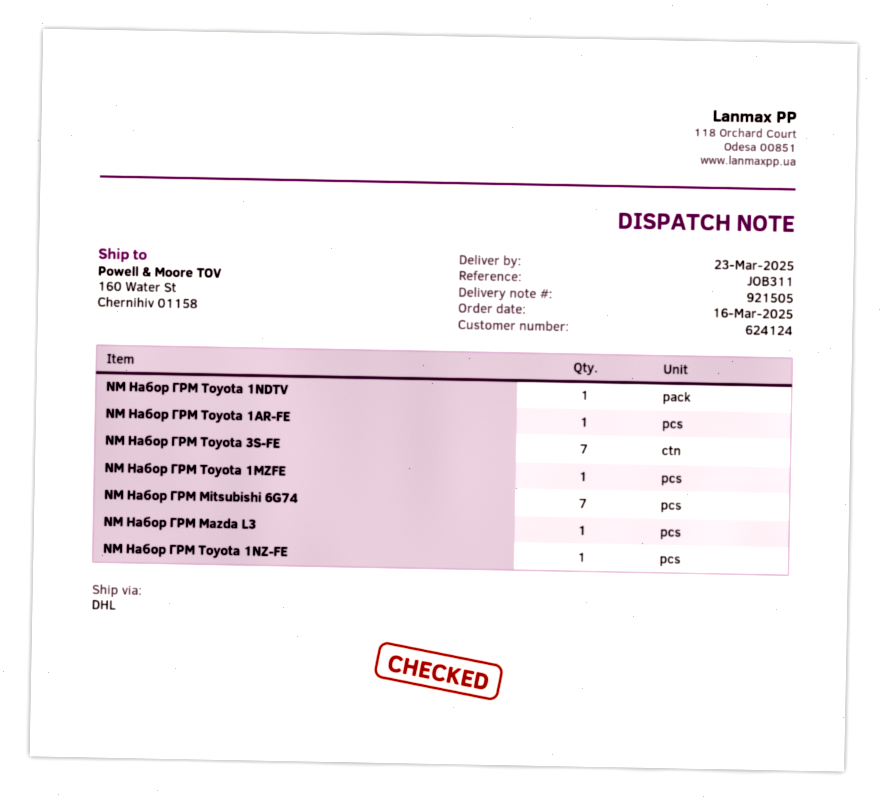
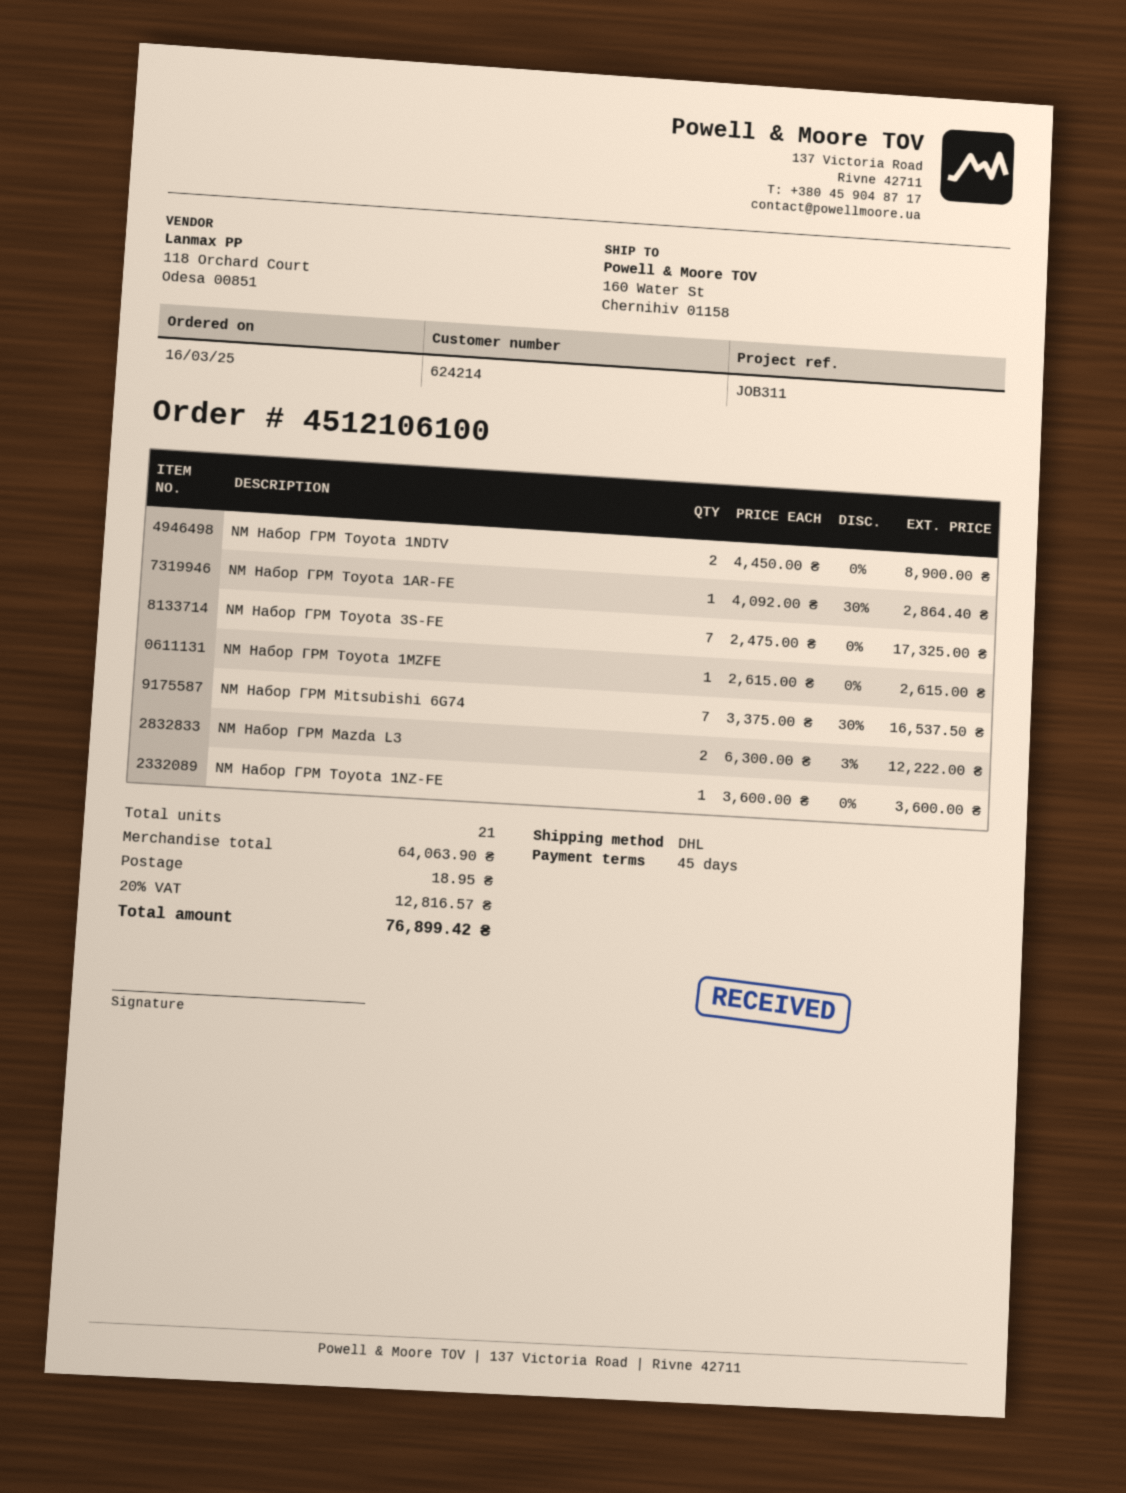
customer number: 624124 -> 624214
NM Набор ГРМ Toyota 1NDTV: 1 -> 2
NM Набор ГРМ Mazda L3: 1 -> 2

